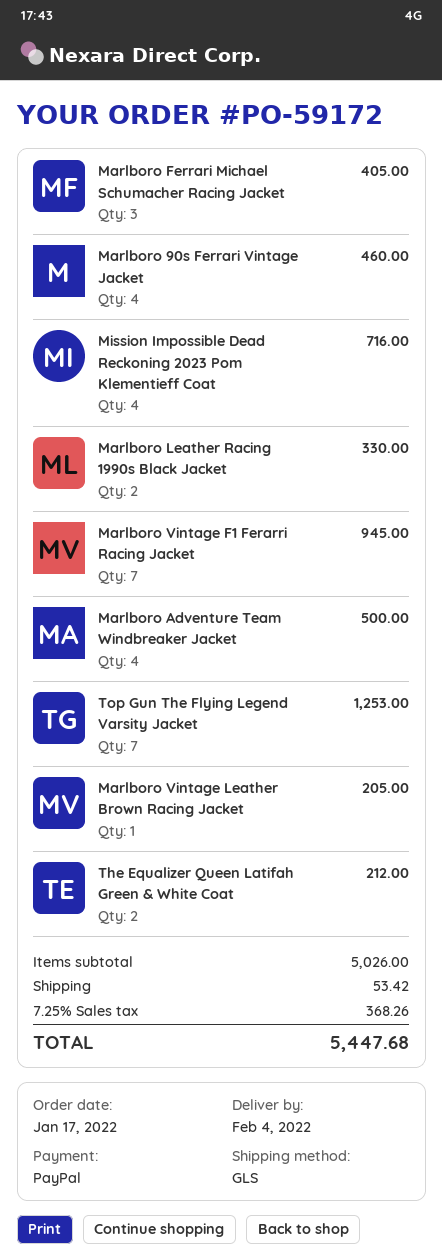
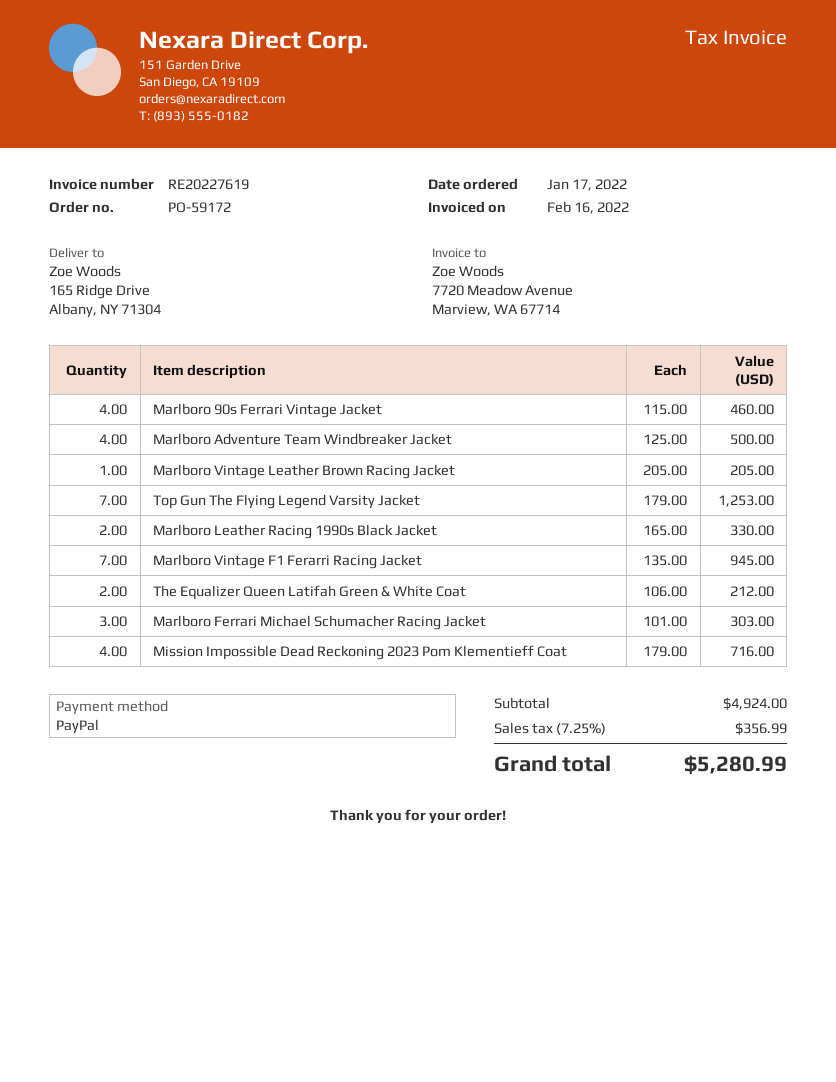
Marlboro Ferrari Michael Schumacher Racing Jacket: 3 for 405.00 -> 3 for 303.00
subtotal: 5026.00 -> 4924.00
shipping: 53.42 -> none
tax: 7.25% = 368.26 -> 7.25% = 356.99
total: 5447.68 -> 5280.99

